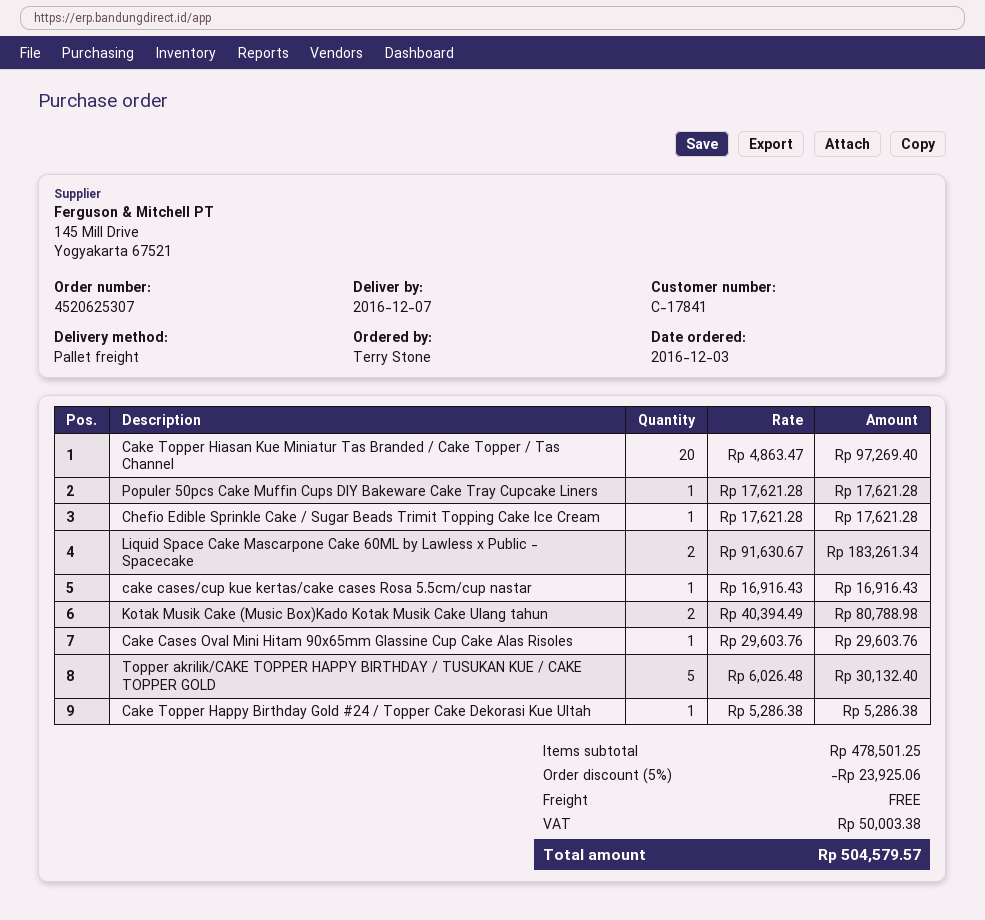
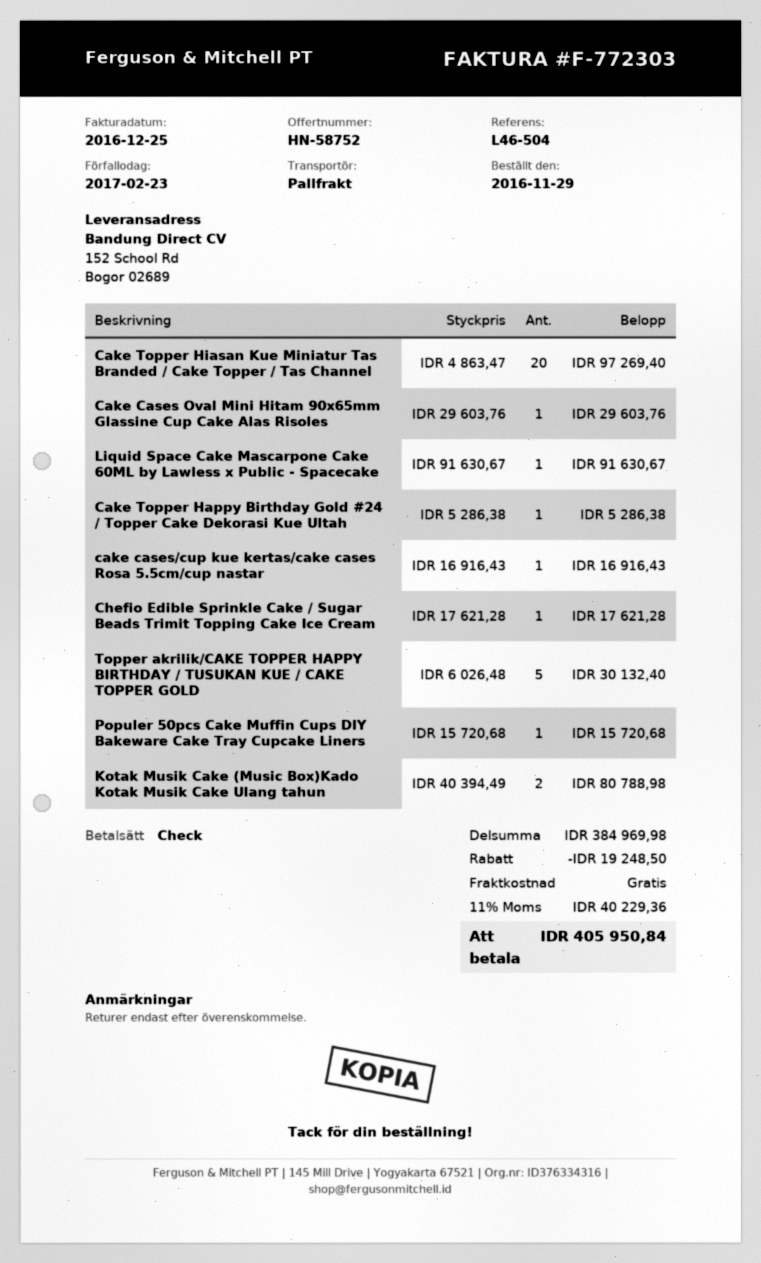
order date: 2016-12-03 -> 2016-11-29
Populer 50pcs Cake Muffin Cups DIY Bakeware Cake Tray Cupcake Liners: 1 x 17621.28 = 17621.28 -> 1 x 15720.68 = 15720.68
Liquid Space Cake Mascarpone Cake 60ML by Lawless x Public - Spacecake: 2 x 91630.67 = 183261.34 -> 1 x 91630.67 = 91630.67
subtotal: 478501.25 -> 384969.98
discount: 23925.06 -> 19248.50
tax: 50003.38 -> 40229.36
total: 504579.57 -> 405950.84

